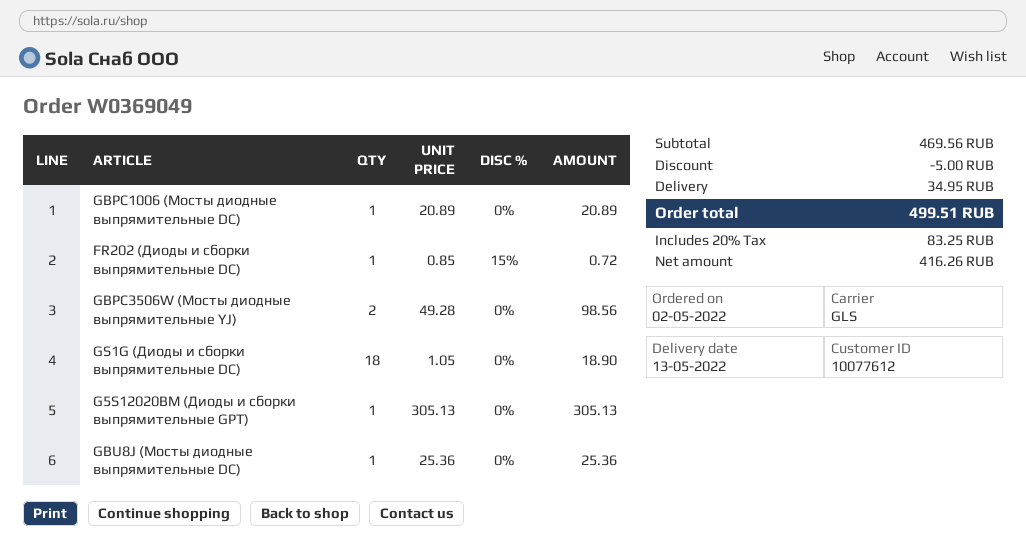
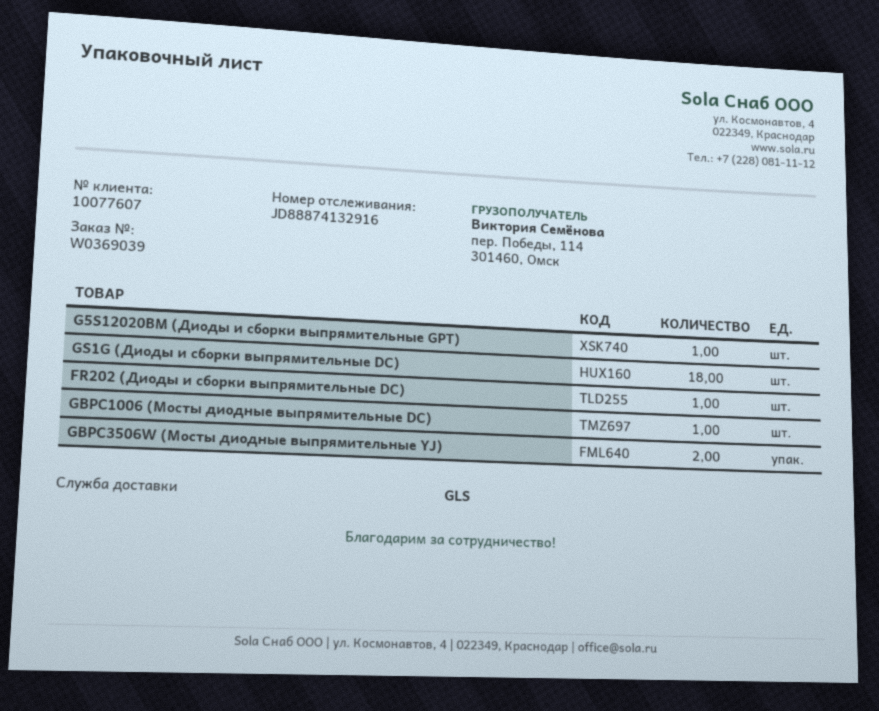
order number: W0369049 -> W0369039
customer number: 10077612 -> 10077607
GBU8J (Мосты диодные выпрямительные DC): 1 -> none

